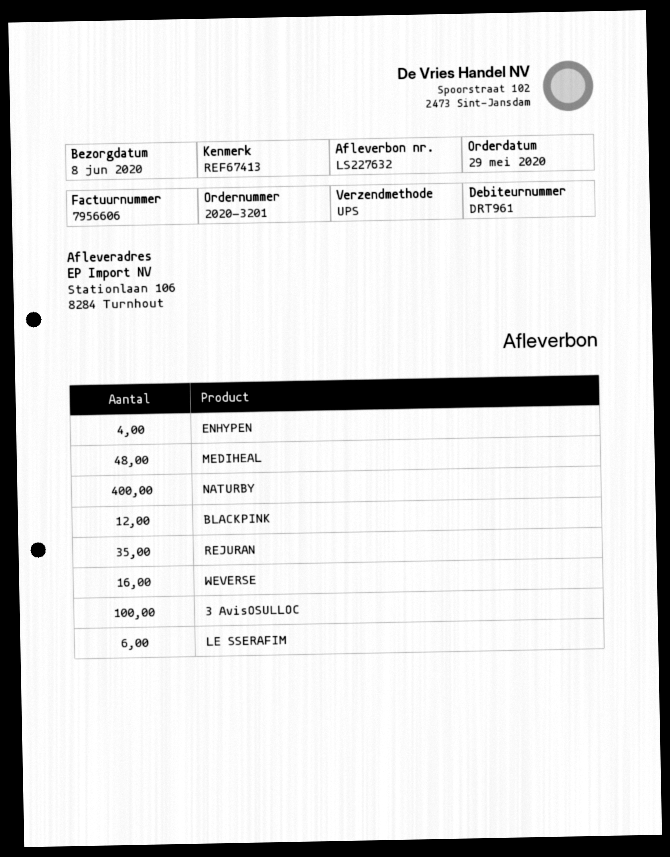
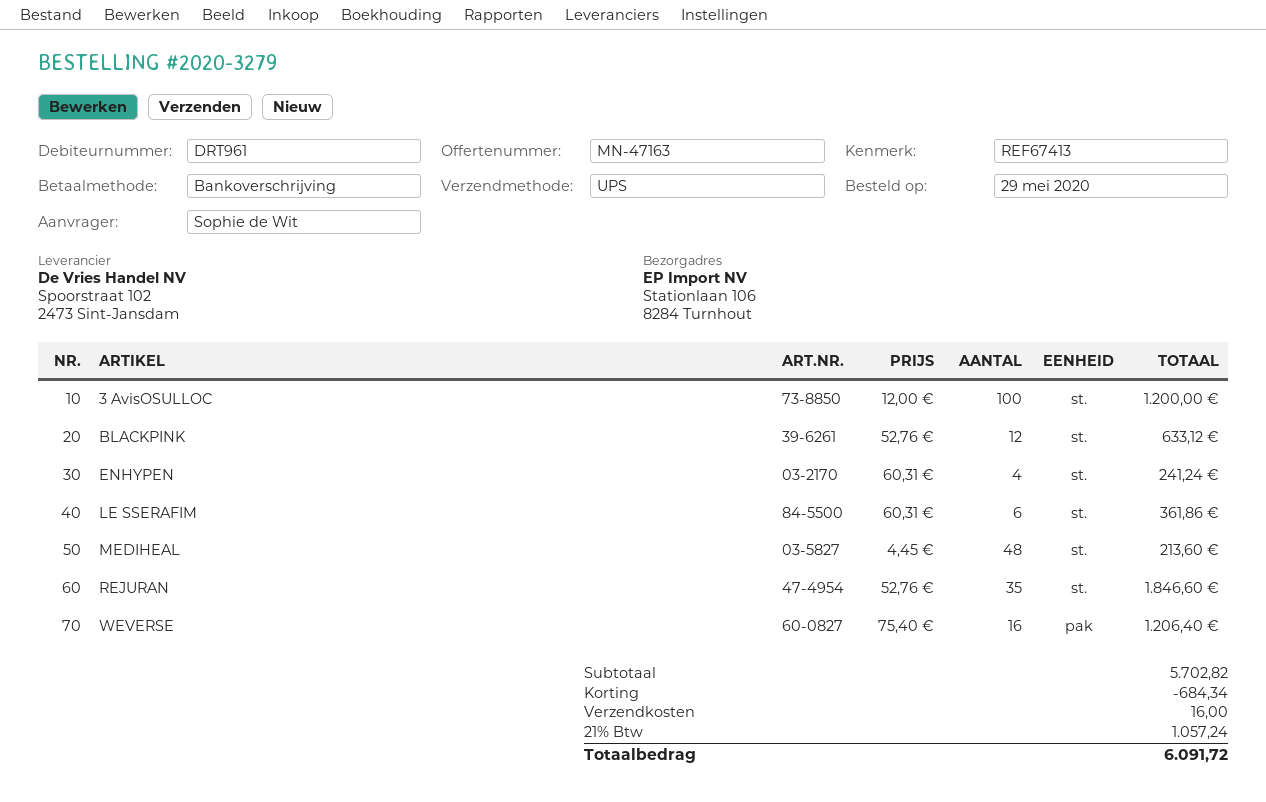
order number: 2020-3201 -> 2020-3279
NATURBY: 400 -> none

